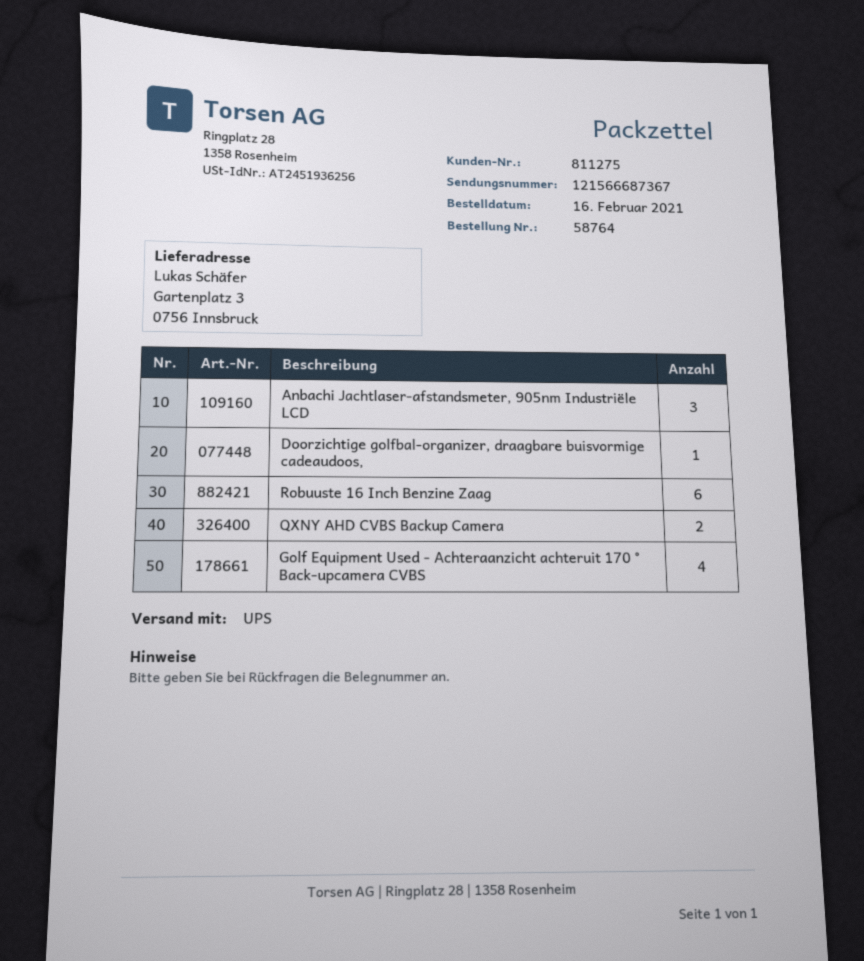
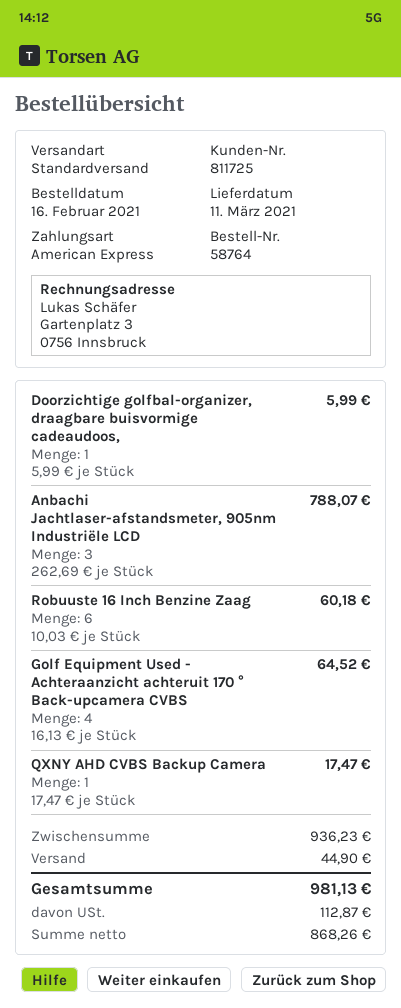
customer number: 811275 -> 811725
shipping method: UPS -> standard
QXNY AHD CVBS Backup Camera: 2 -> 1

